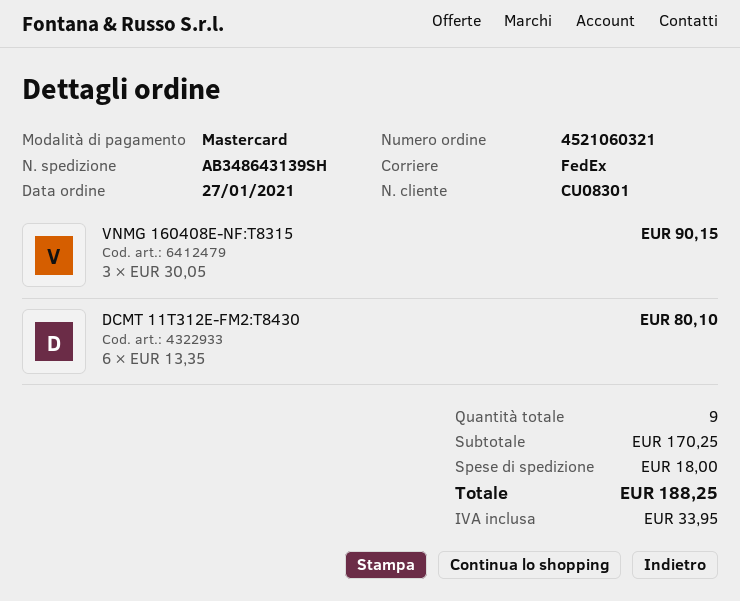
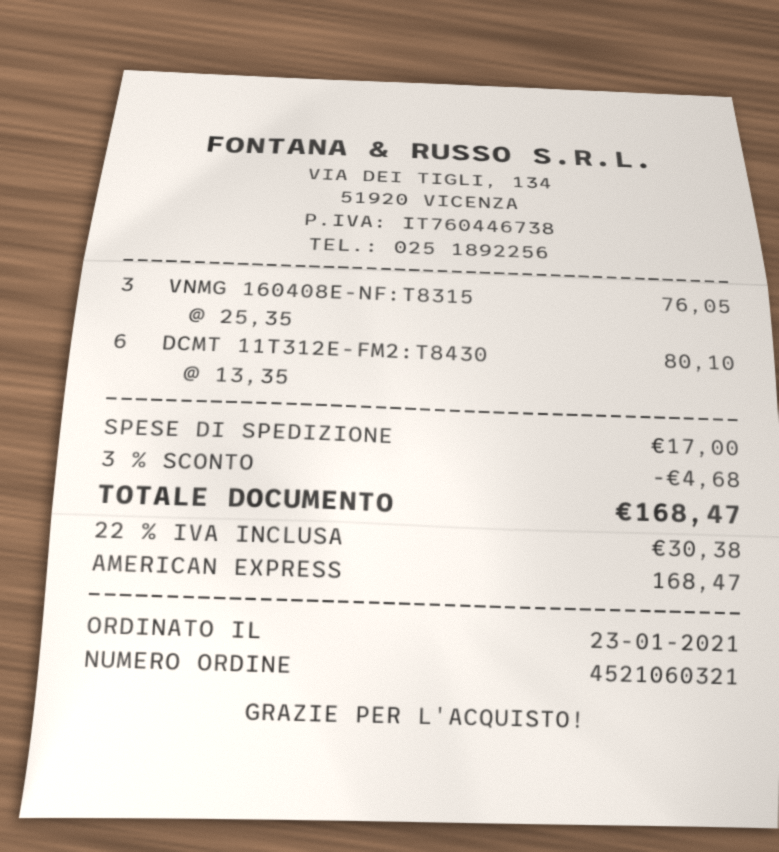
order date: 2021-01-27 -> 2021-01-23
payment method: Mastercard -> American Express
VNMG 160408E-NF:T8315: 3 x 30.05 = 90.15 -> 3 x 25.35 = 76.05
discount: none -> 3% = 4.68
shipping: 18.00 -> 17.00
tax: 33.95 -> 30.38
total: 188.25 -> 168.47

